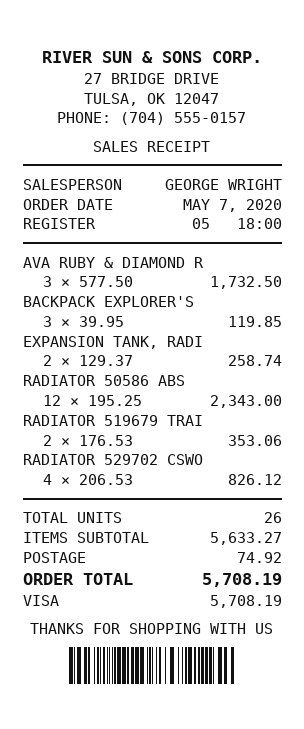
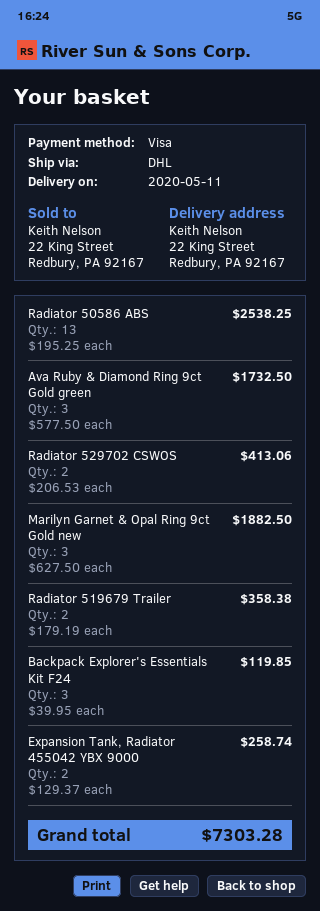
RADIATOR 50586 ABS: 12 x 195.25 = 2343.00 -> 13 x 195.25 = 2538.25
RADIATOR 519679 TRAI: 2 x 176.53 = 353.06 -> 2 x 179.19 = 358.38
RADIATOR 529702 CSWO: 4 x 206.53 = 826.12 -> 2 x 206.53 = 413.06
Marilyn Garnet & Opal Ring 9ct Gold new: none -> 3 x 627.50 = 1882.50
shipping: 74.92 -> none
total: 5708.19 -> 7303.28

